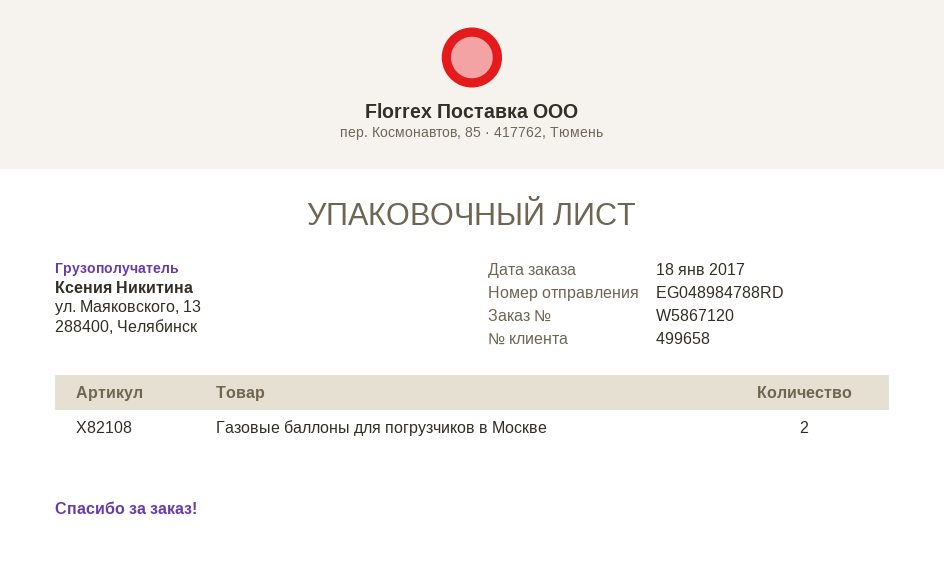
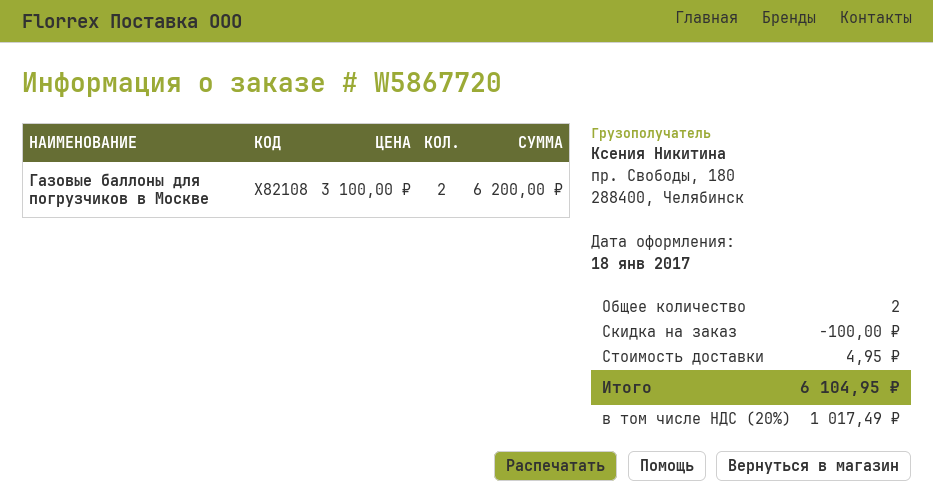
order number: W5867120 -> W5867720
ship to: ул. Маяковского, 13, 288400, Челябинск -> пр. Свободы, 180, 288400, Челябинск

